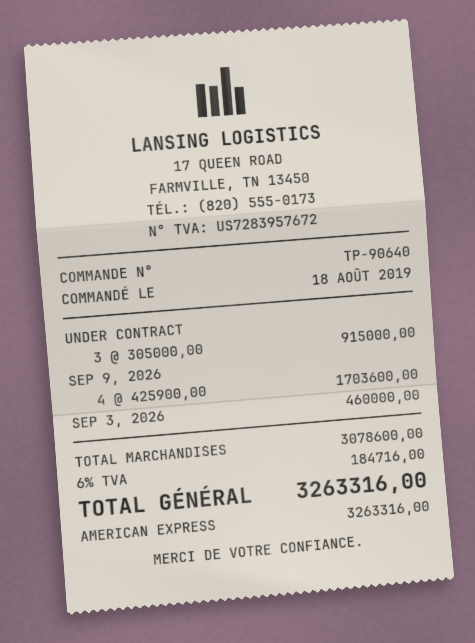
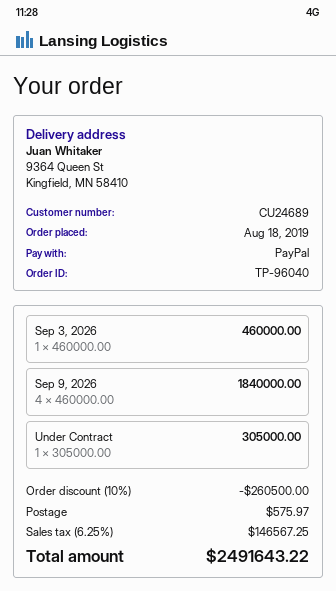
order number: TP-90640 -> TP-96040
payment method: American Express -> PayPal
UNDER CONTRACT: 3 x 305000.00 = 915000.00 -> 1 x 305000.00 = 305000.00
SEP 9, 2026: 4 x 425900.00 = 1703600.00 -> 4 x 460000.00 = 1840000.00
discount: none -> 10% = 260500.00
shipping: none -> 575.97
tax: 6% = 184716.00 -> 6.25% = 146567.25
total: 3263316.00 -> 2491643.22

